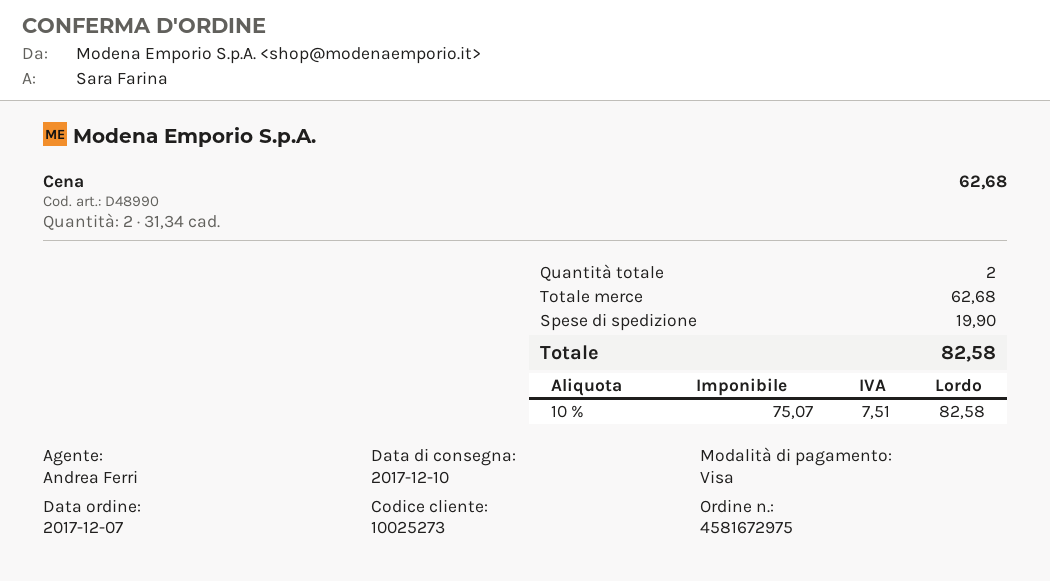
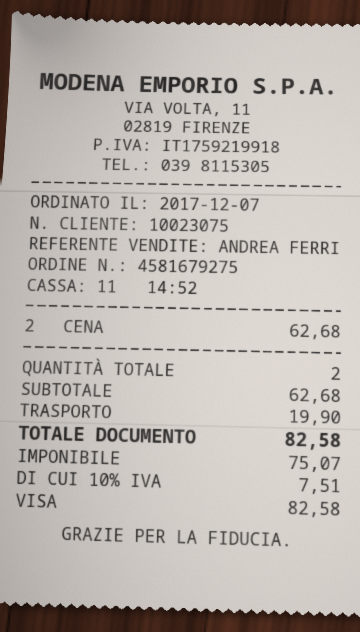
order number: 4581672975 -> 4581679275
customer number: 10025273 -> 10023075

